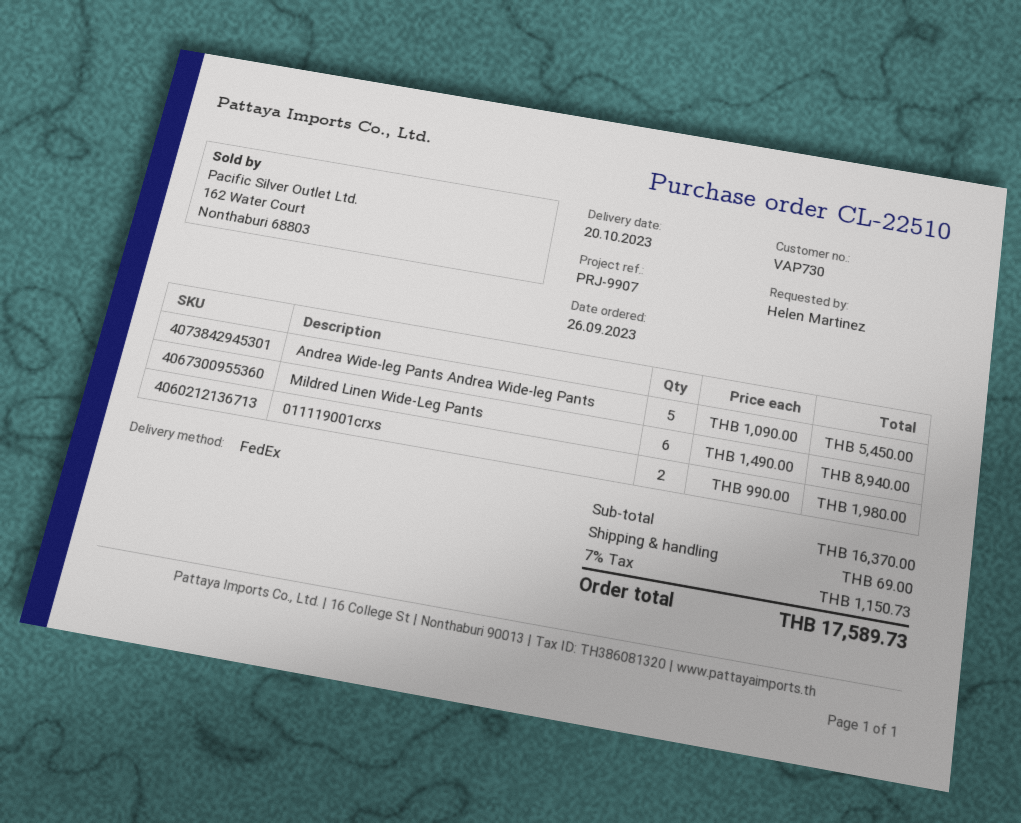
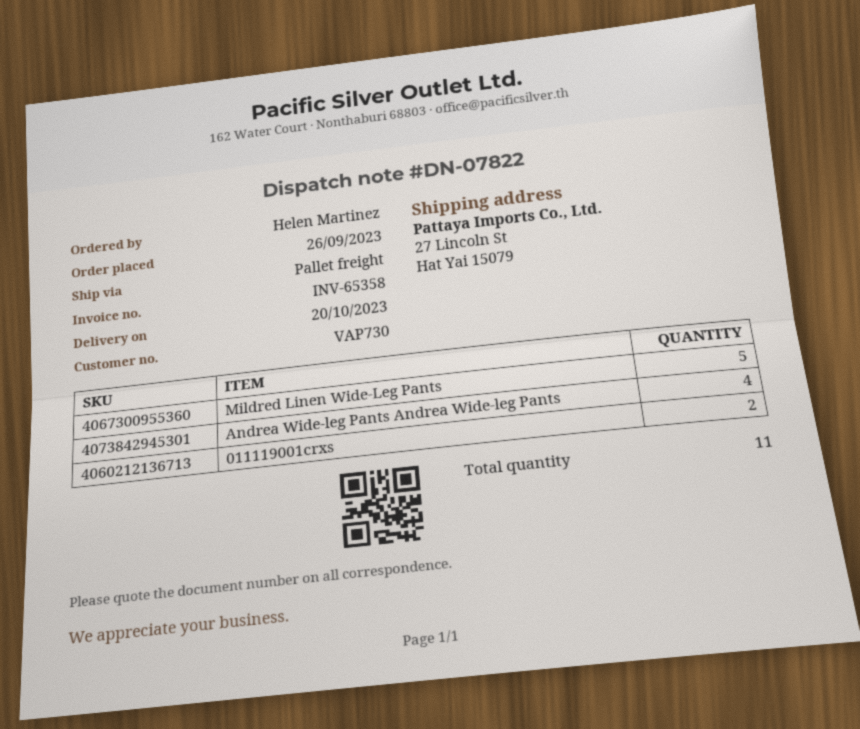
shipping method: FedEx -> pallet freight
Andrea Wide-leg Pants Andrea Wide-leg Pants: 5 -> 4
Mildred Linen Wide-Leg Pants: 6 -> 5

